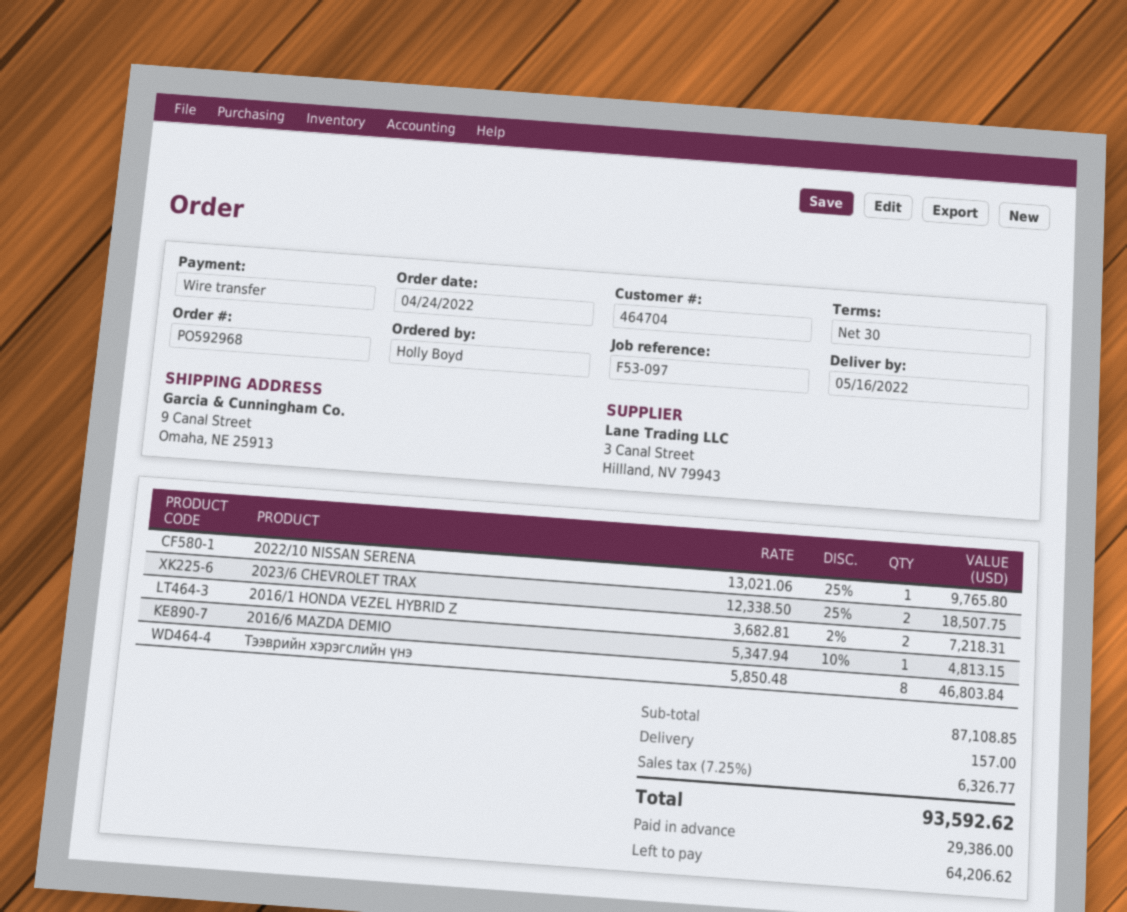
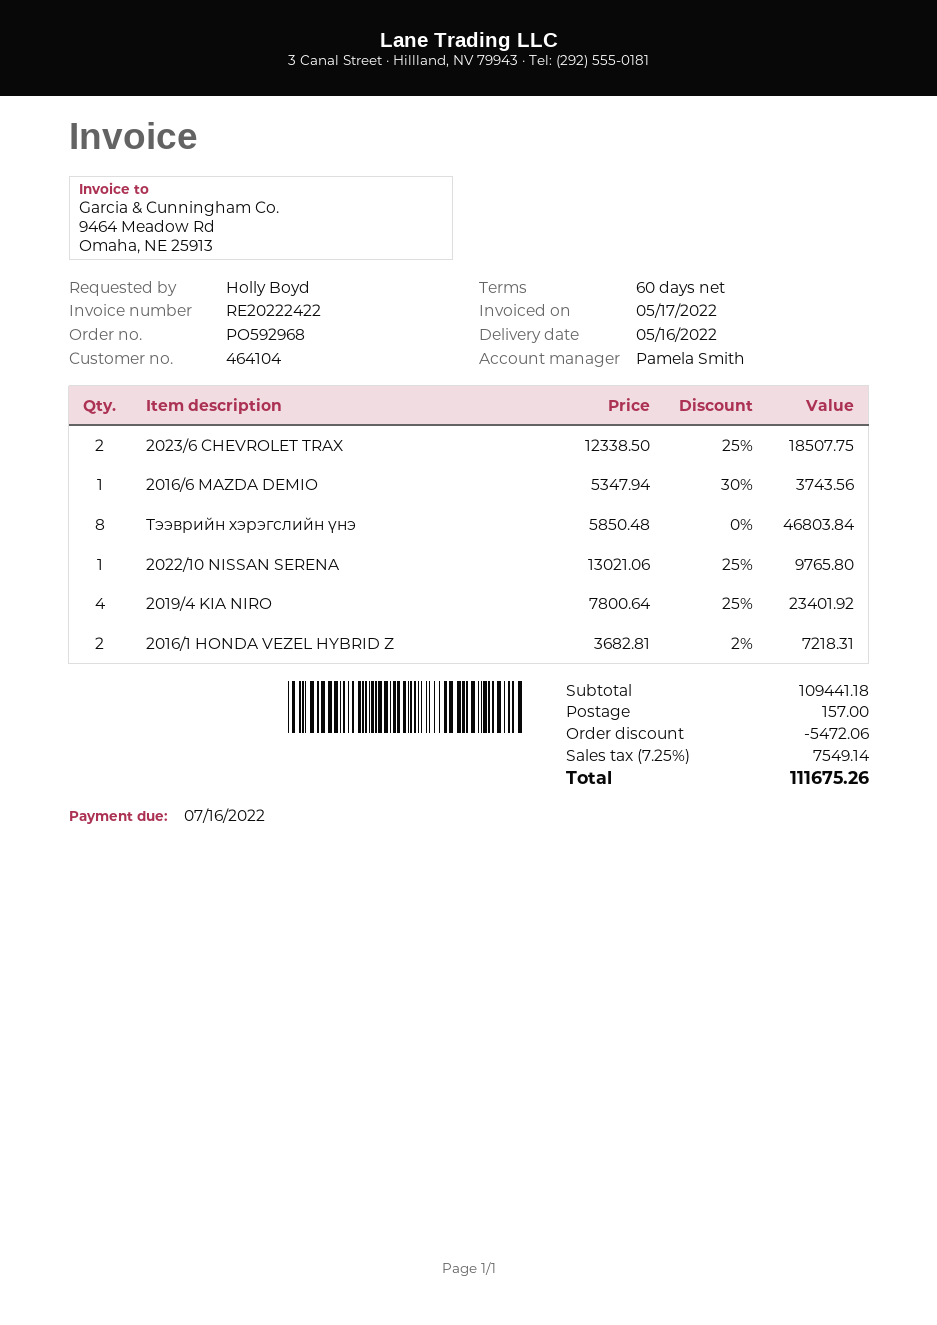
payment terms: 30 days -> 60 days
customer number: 464704 -> 464104
2016/6 MAZDA DEMIO: 1 x 5347.94 - 10% = 4813.15 -> 1 x 5347.94 - 30% = 3743.56
2019/4 KIA NIRO: none -> 4 x 7800.64 - 25% = 23401.92
subtotal: 87108.85 -> 109441.18
discount: none -> 5472.06
tax: 7.25% = 6326.77 -> 7.25% = 7549.14
total: 93592.62 -> 111675.26

